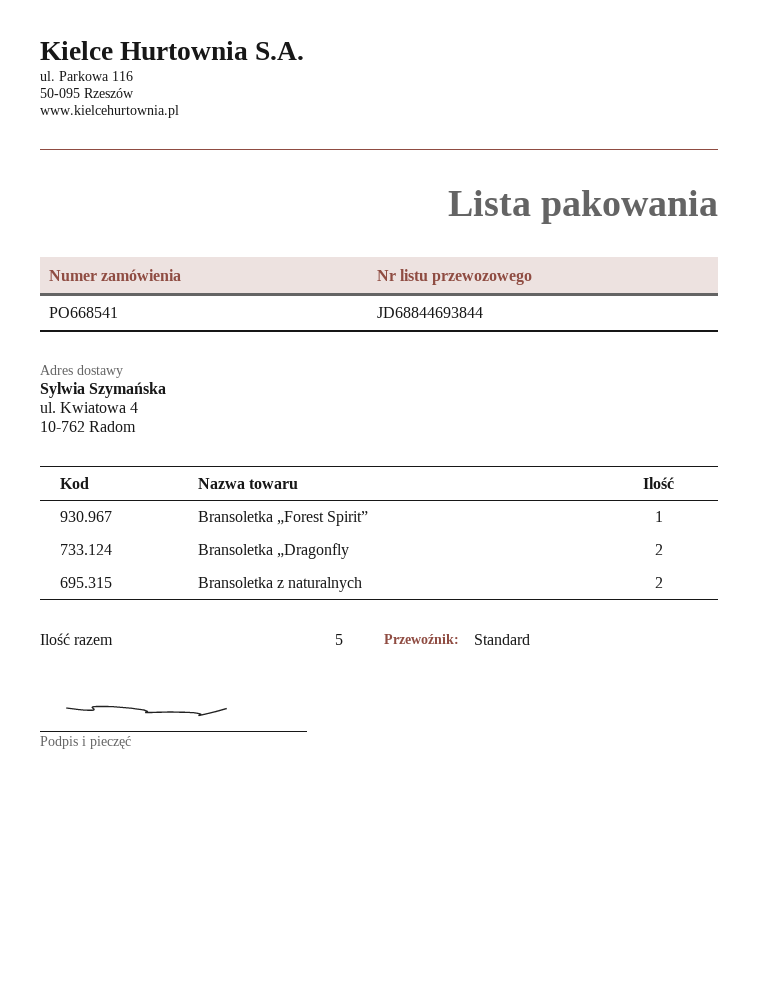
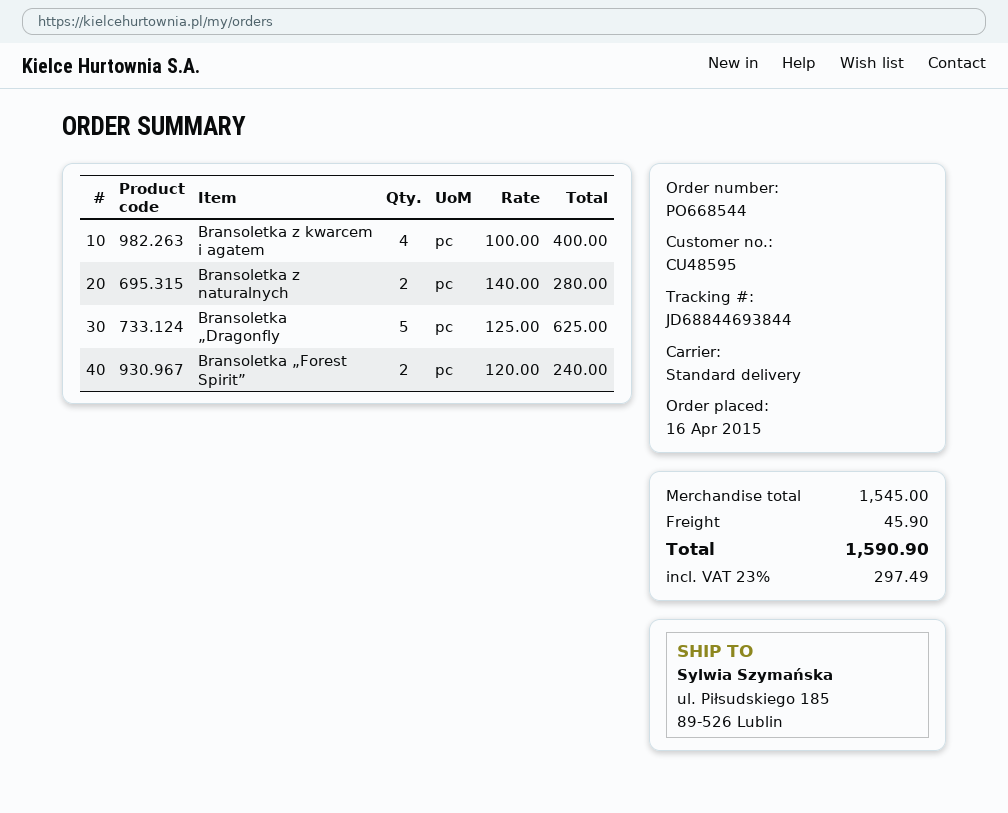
order number: PO668541 -> PO668544
ship to: ul. Kwiatowa 4, 10-762 Radom -> ul. Piłsudskiego 185, 89-526 Lublin
Bransoletka „Forest Spirit”: 1 -> 2
Bransoletka „Dragonfly: 2 -> 5
Bransoletka z kwarcem i agatem: none -> 4

